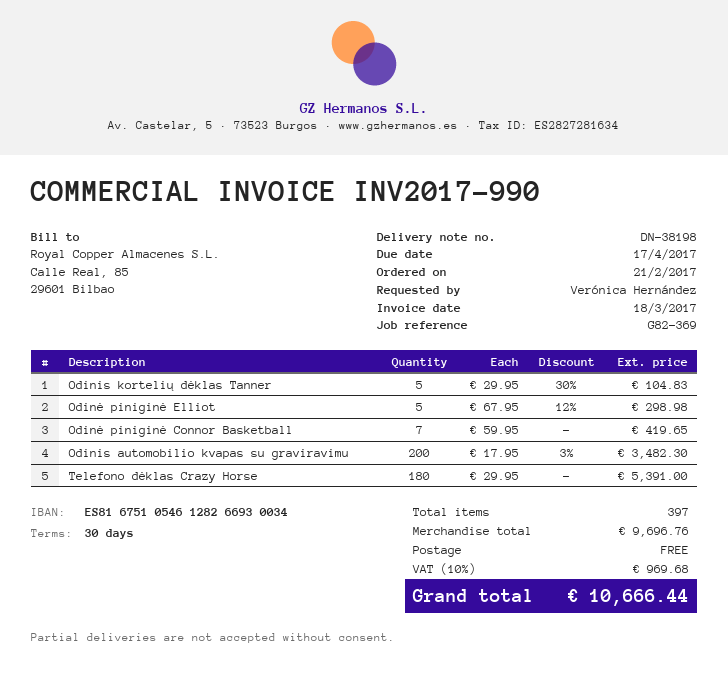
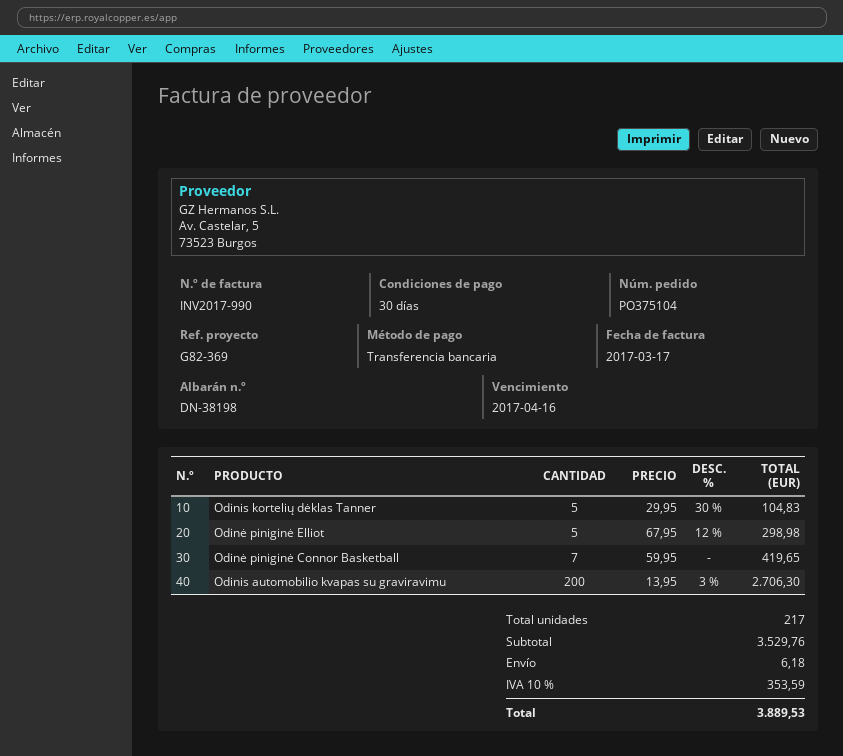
invoice date: 2017-03-18 -> 2017-03-17
due date: 2017-04-17 -> 2017-04-16
Odinis automobilio kvapas su graviravimu: 200 x 17.95 - 3% = 3482.30 -> 200 x 13.95 - 3% = 2706.30
Telefono dėklas Crazy Horse: 180 x 29.95 = 5391.00 -> none
total quantity: 397 -> 217
subtotal: 9696.76 -> 3529.76
shipping: 0.00 -> 6.18
tax: 10% = 969.68 -> 10% = 353.59
total: 10666.44 -> 3889.53

